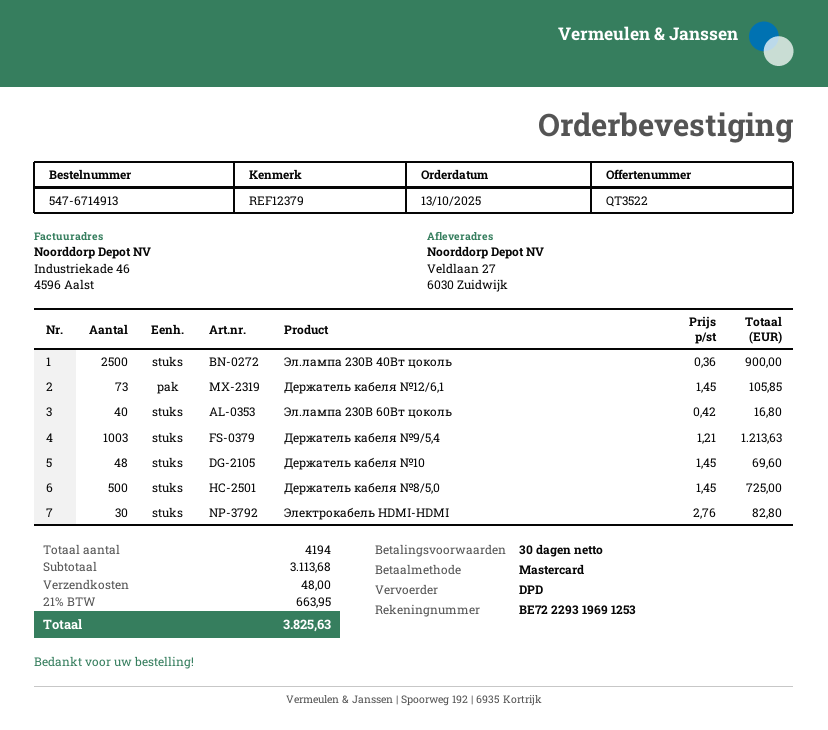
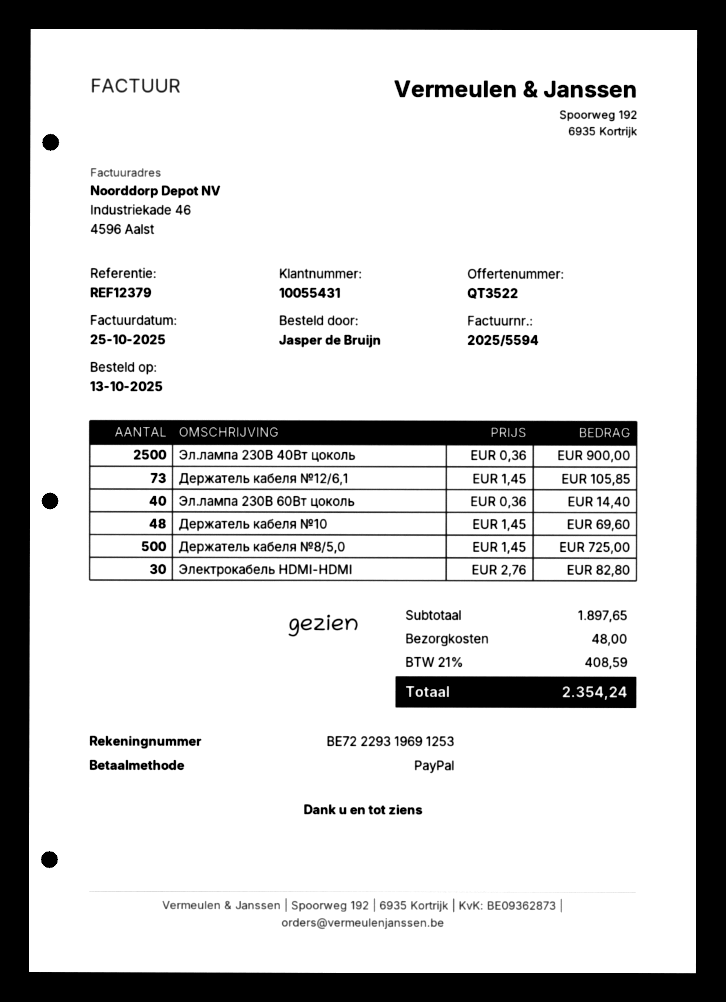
payment method: Mastercard -> PayPal
Эл.лампа 230В 60Вт цоколь: 40 x 0.42 = 16.80 -> 40 x 0.36 = 14.40
Держатель кабеля №9/5,4: 1003 x 1.21 = 1213.63 -> none
subtotal: 3113.68 -> 1897.65
tax: 21% = 663.95 -> 21% = 408.59
total: 3825.63 -> 2354.24

